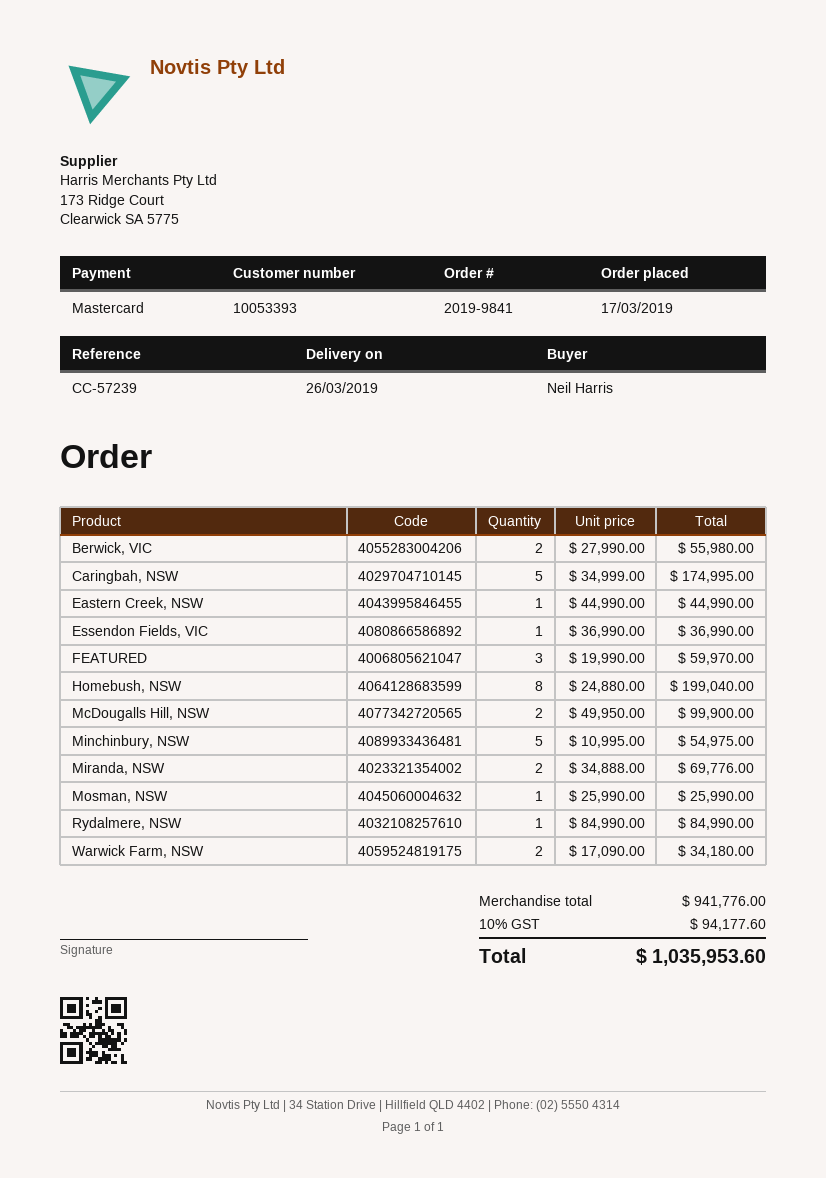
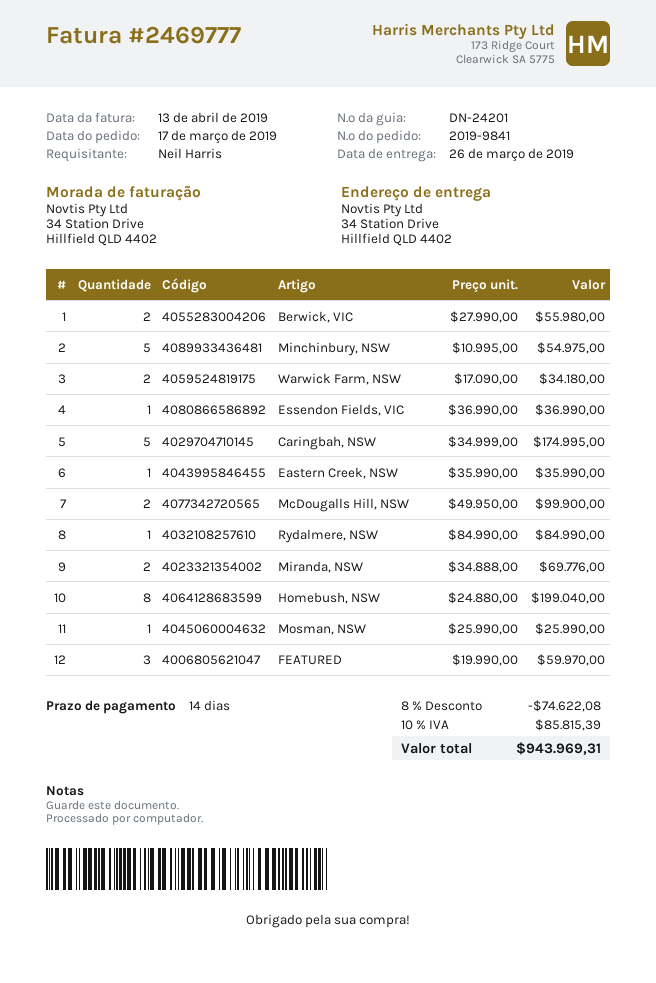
Eastern Creek, NSW: 1 x 44990.00 = 44990.00 -> 1 x 35990.00 = 35990.00
discount: none -> 8% = 74622.08
tax: 10% = 94177.60 -> 10% = 85815.39
total: 1035953.60 -> 943969.31

